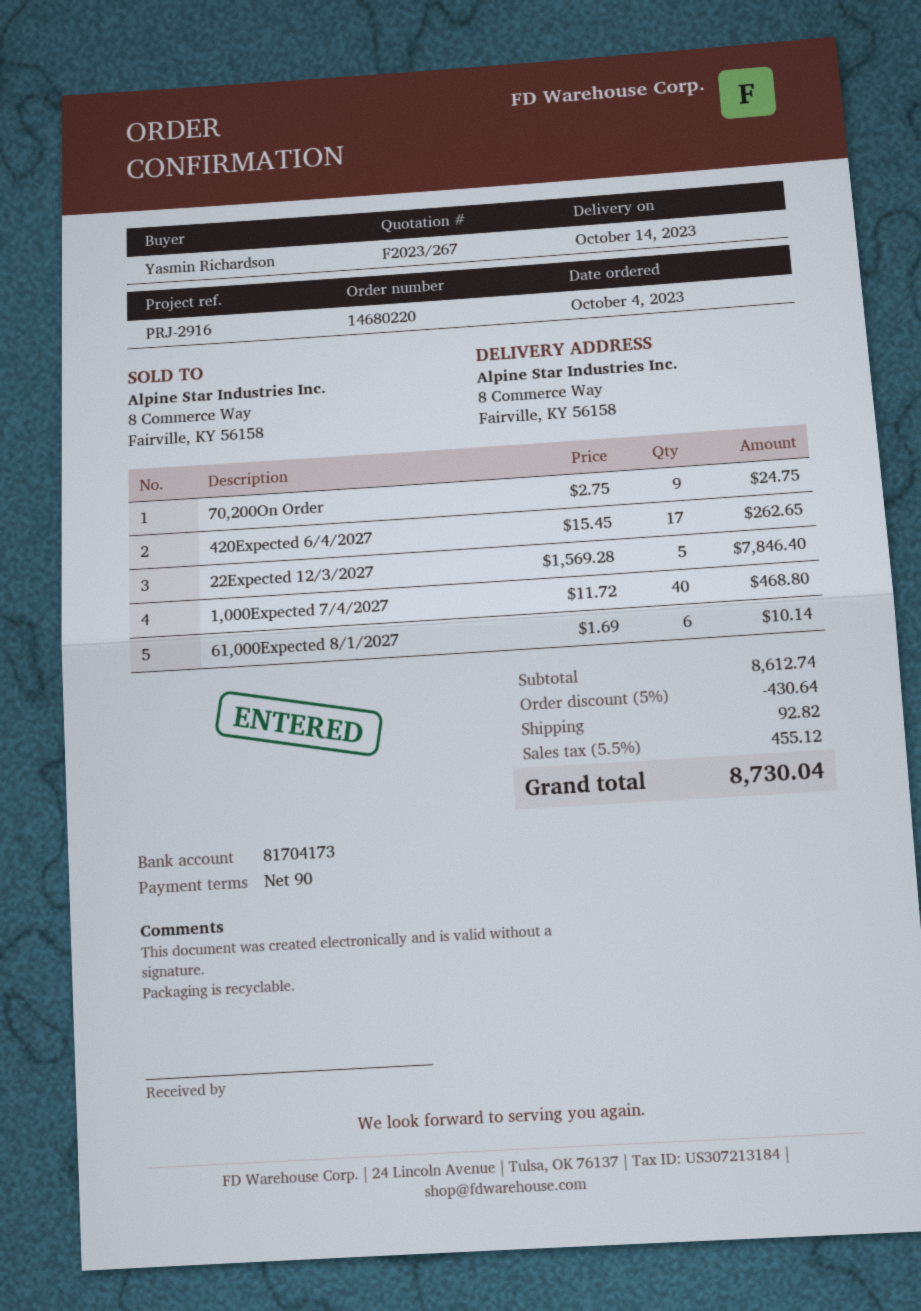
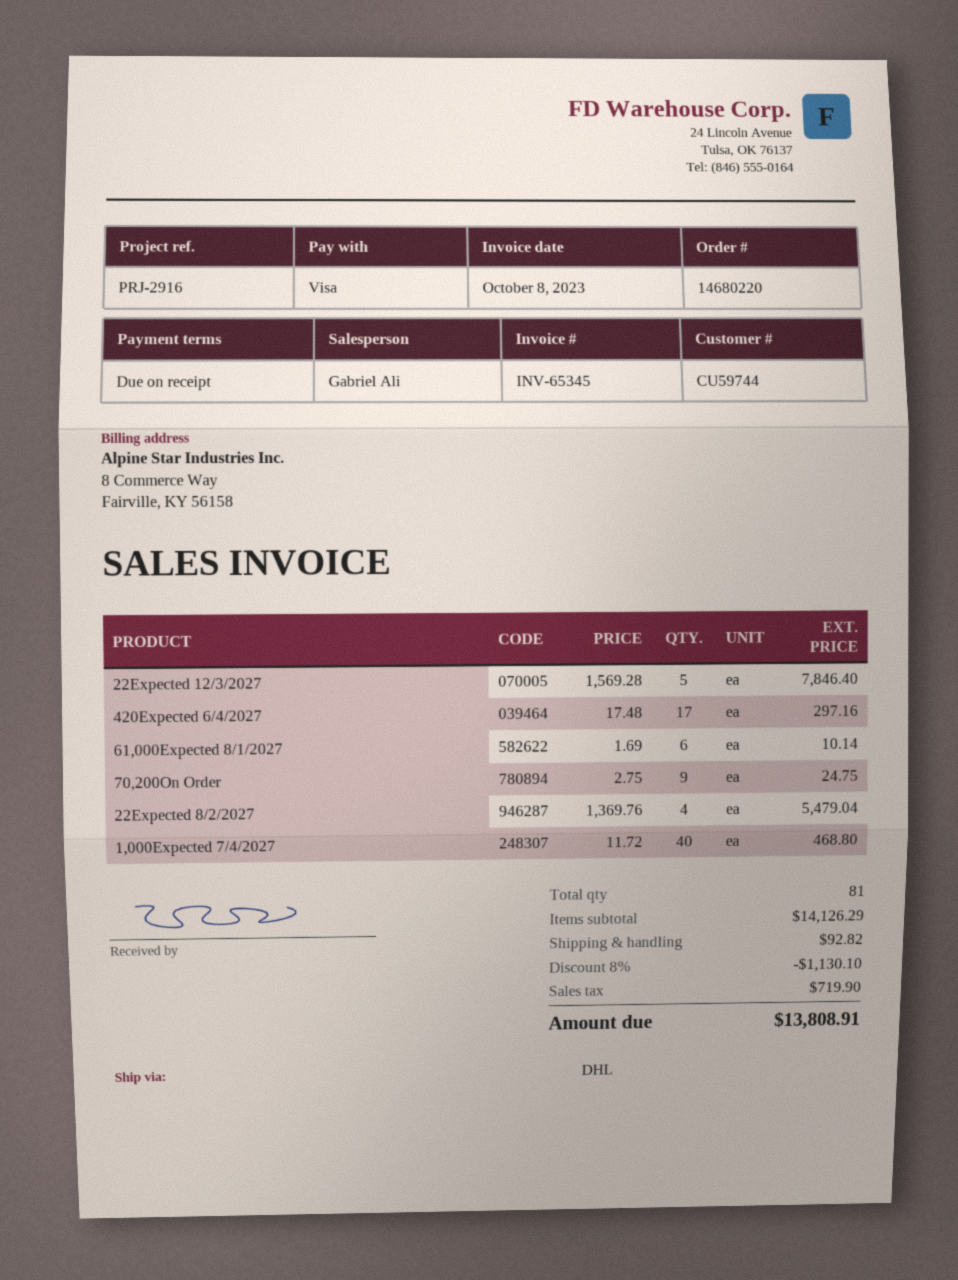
payment terms: 90 days -> on receipt
420Expected 6/4/2027: 17 x 15.45 = 262.65 -> 17 x 17.48 = 297.16
22Expected 8/2/2027: none -> 4 x 1369.76 = 5479.04
subtotal: 8612.74 -> 14126.29
discount: 5% = 430.64 -> 8% = 1130.10
tax: 455.12 -> 719.90
total: 8730.04 -> 13808.91

